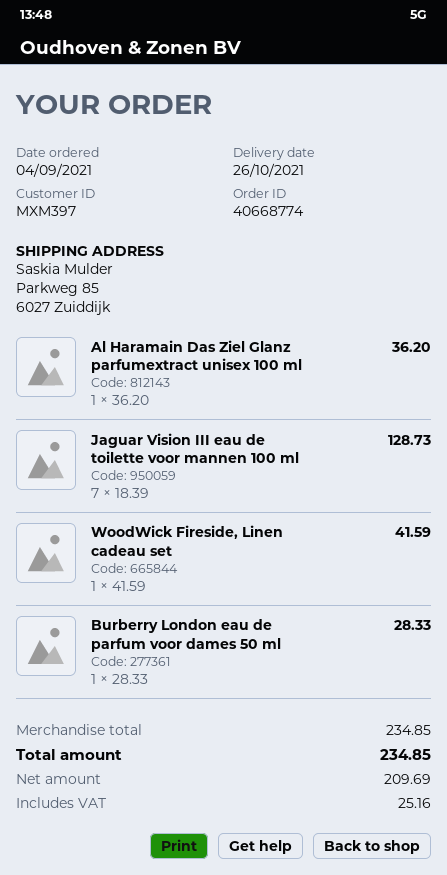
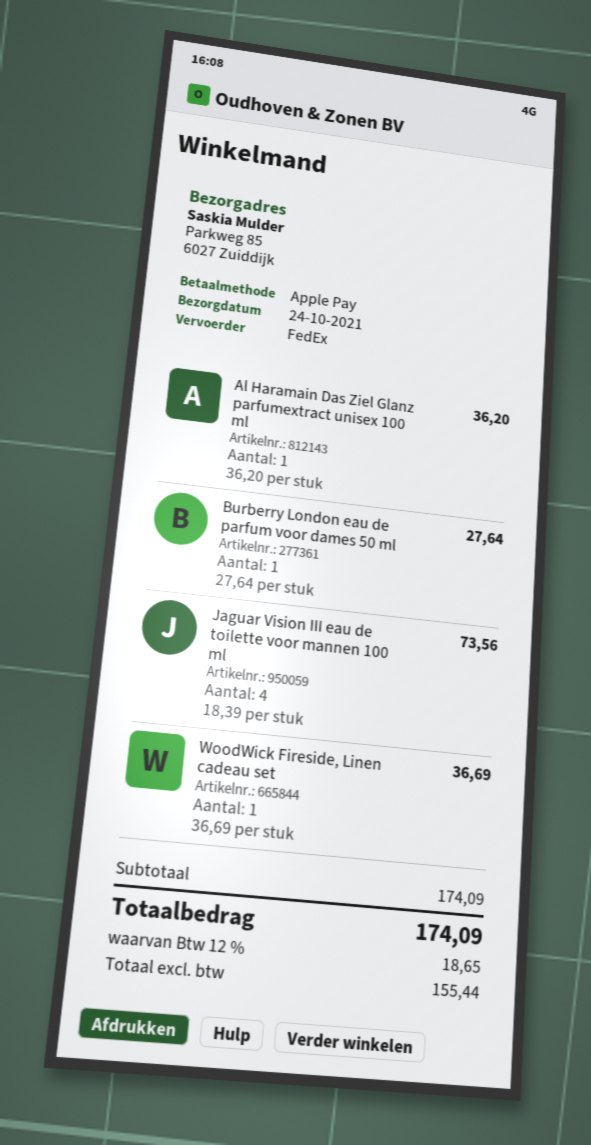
delivery date: 2021-10-26 -> 2021-10-24
Jaguar Vision III eau de toilette voor mannen 100 ml: 7 x 18.39 = 128.73 -> 4 x 18.39 = 73.56
WoodWick Fireside, Linen cadeau set: 1 x 41.59 = 41.59 -> 1 x 36.69 = 36.69
Burberry London eau de parfum voor dames 50 ml: 1 x 28.33 = 28.33 -> 1 x 27.64 = 27.64
subtotal: 234.85 -> 174.09
net: 209.69 -> 155.44
tax: 25.16 -> 18.65
total: 234.85 -> 174.09

